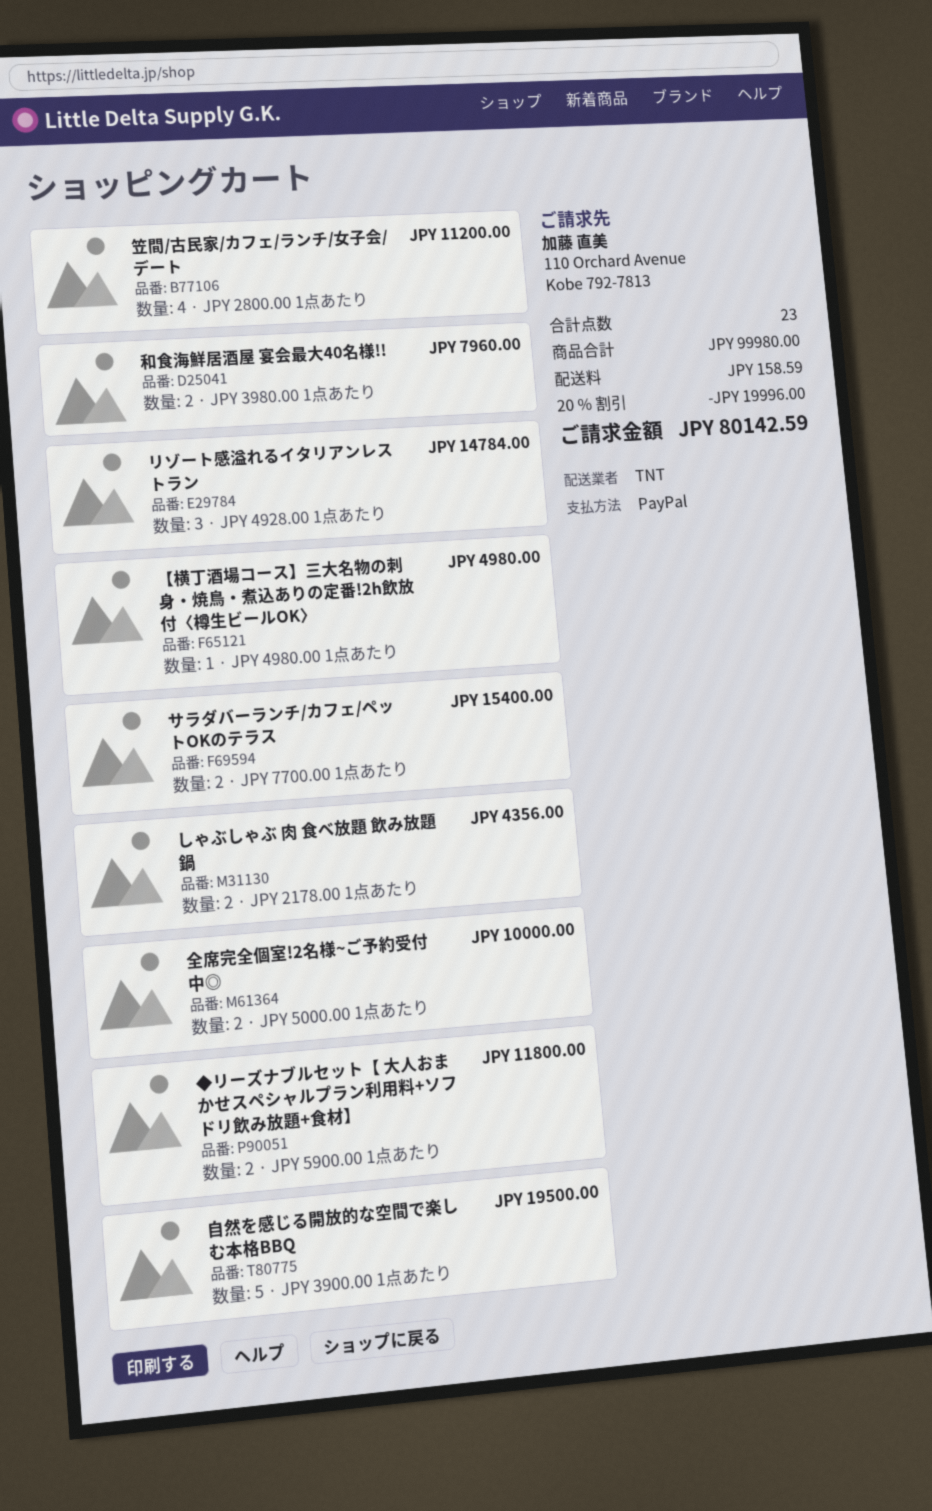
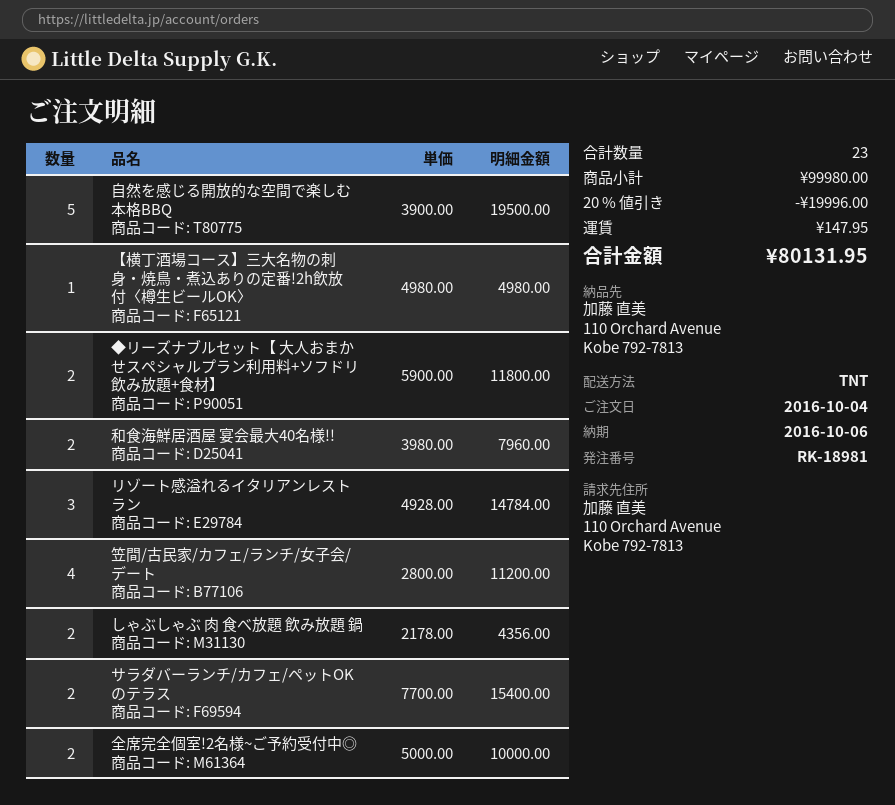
shipping: 158.59 -> 147.95
total: 80142.59 -> 80131.95

